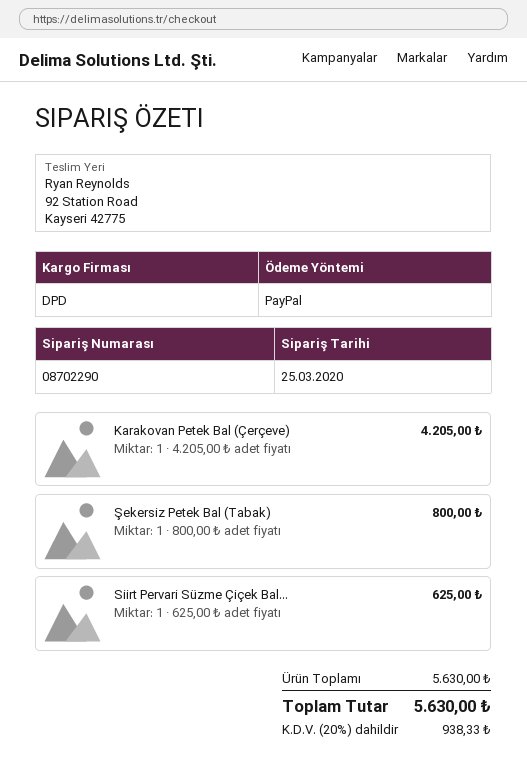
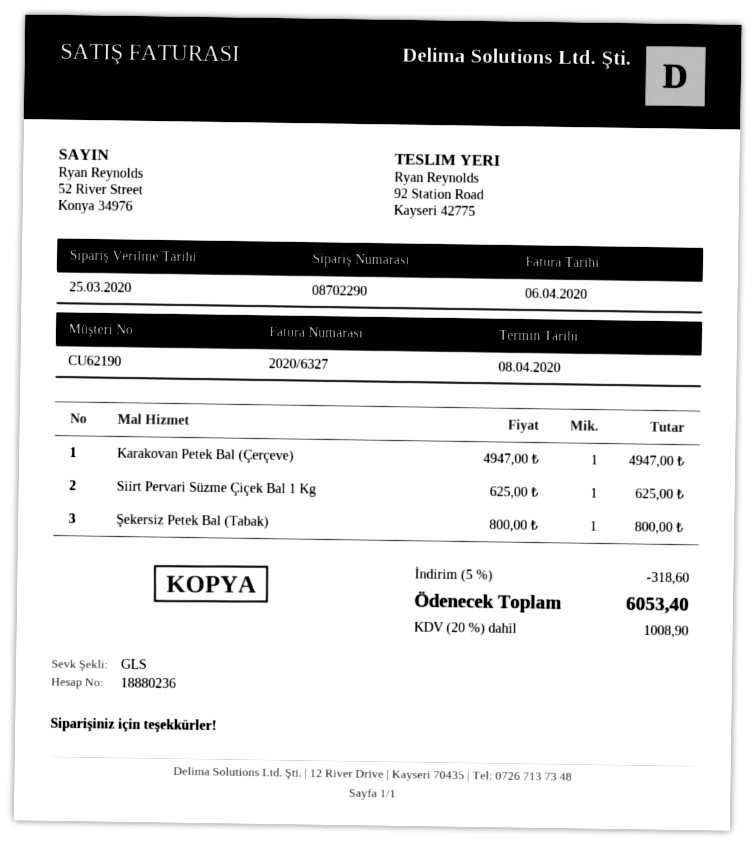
shipping method: DPD -> GLS
Karakovan Petek Bal (Çerçeve): 1 x 4205.00 = 4205.00 -> 1 x 4947.00 = 4947.00
discount: none -> 5% = 318.60
tax: 20% = 938.33 -> 20% = 1008.90
total: 5630.00 -> 6053.40

